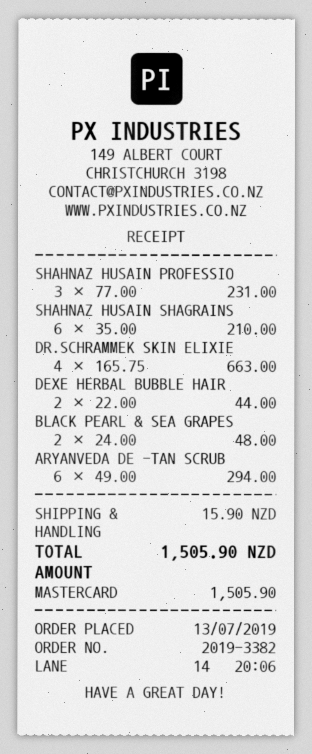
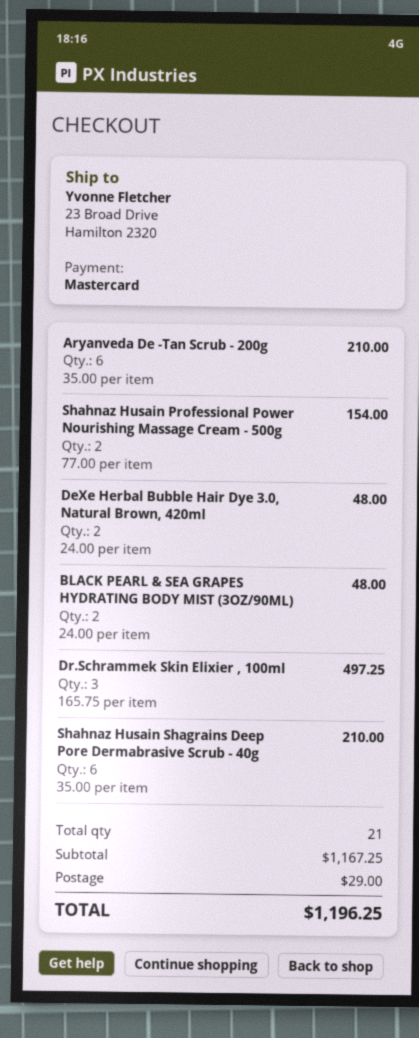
SHAHNAZ HUSAIN PROFESSIO: 3 x 77.00 = 231.00 -> 2 x 77.00 = 154.00
DR.SCHRAMMEK SKIN ELIXIE: 4 x 165.75 = 663.00 -> 3 x 165.75 = 497.25
DEXE HERBAL BUBBLE HAIR: 2 x 22.00 = 44.00 -> 2 x 24.00 = 48.00
ARYANVEDA DE -TAN SCRUB: 6 x 49.00 = 294.00 -> 6 x 35.00 = 210.00
shipping: 15.90 -> 29.00
total: 1505.90 -> 1196.25

